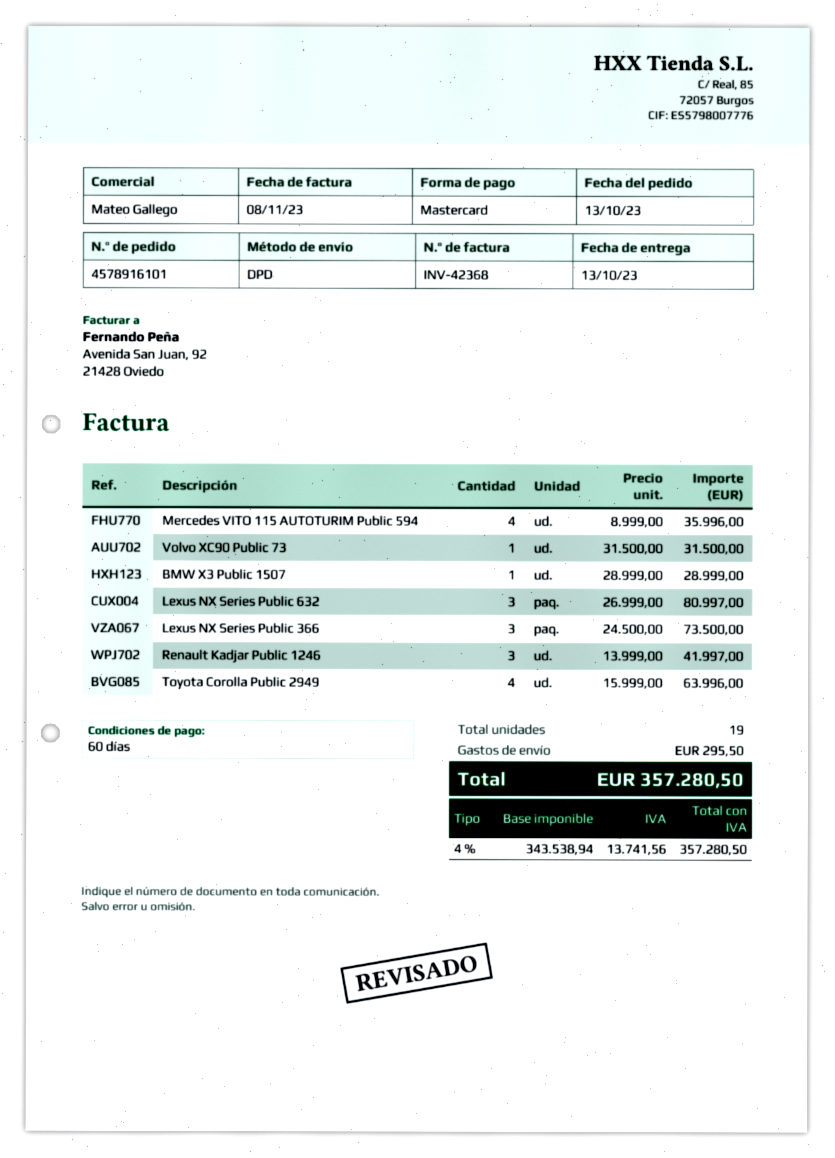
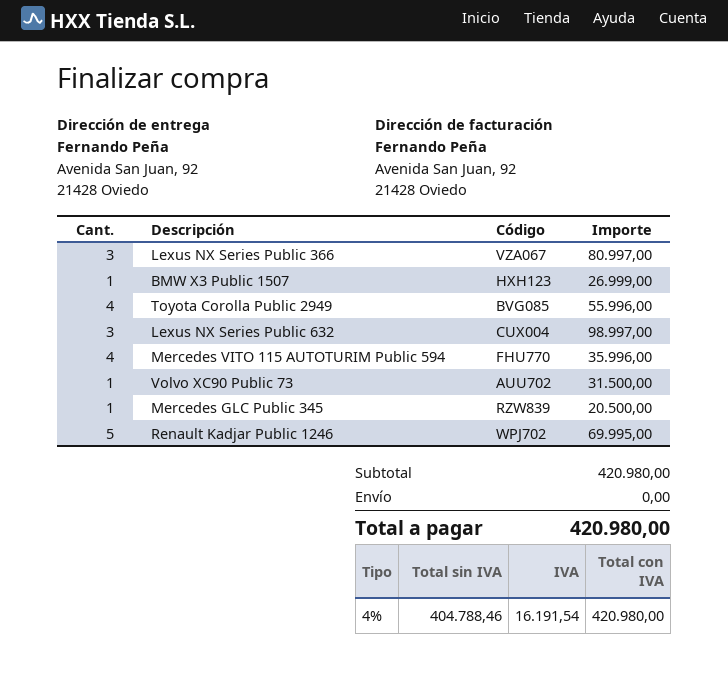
BMW X3 Public 1507: 1 for 28999.00 -> 1 for 26999.00
Lexus NX Series Public 632: 3 for 80997.00 -> 3 for 98997.00
Lexus NX Series Public 366: 3 for 73500.00 -> 3 for 80997.00
Renault Kadjar Public 1246: 3 for 41997.00 -> 5 for 69995.00
Toyota Corolla Public 2949: 4 for 63996.00 -> 4 for 55996.00
Mercedes GLC Public 345: none -> 1 for 20500.00
shipping: 295.50 -> 0.00
net: 343538.94 -> 404788.46
tax: 4% = 13741.56 -> 4% = 16191.54
total: 357280.50 -> 420980.00

